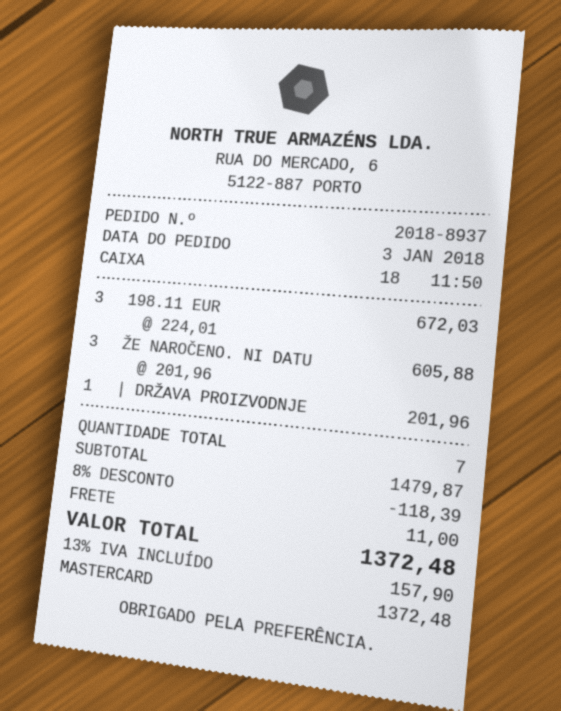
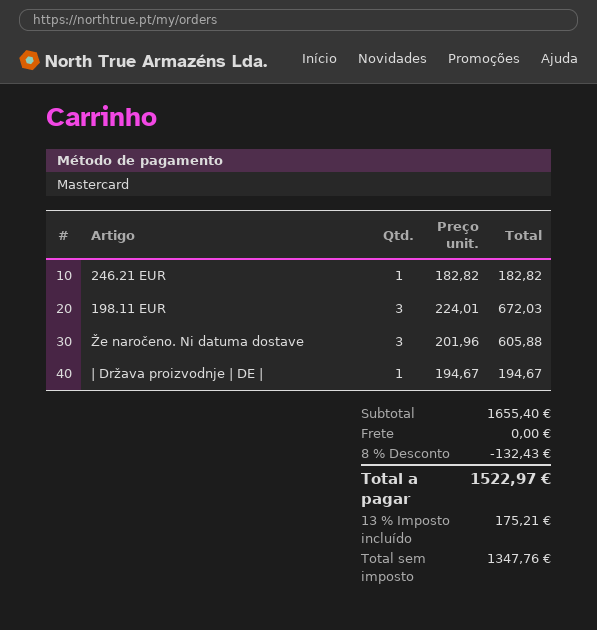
| DRŽAVA PROIZVODNJE: 1 x 201.96 = 201.96 -> 1 x 194.67 = 194.67
246.21 EUR: none -> 1 x 182.82 = 182.82
subtotal: 1479.87 -> 1655.40
discount: 8% = 118.39 -> 8% = 132.43
shipping: 11.00 -> 0.00
tax: 13% = 157.90 -> 13% = 175.21
total: 1372.48 -> 1522.97

